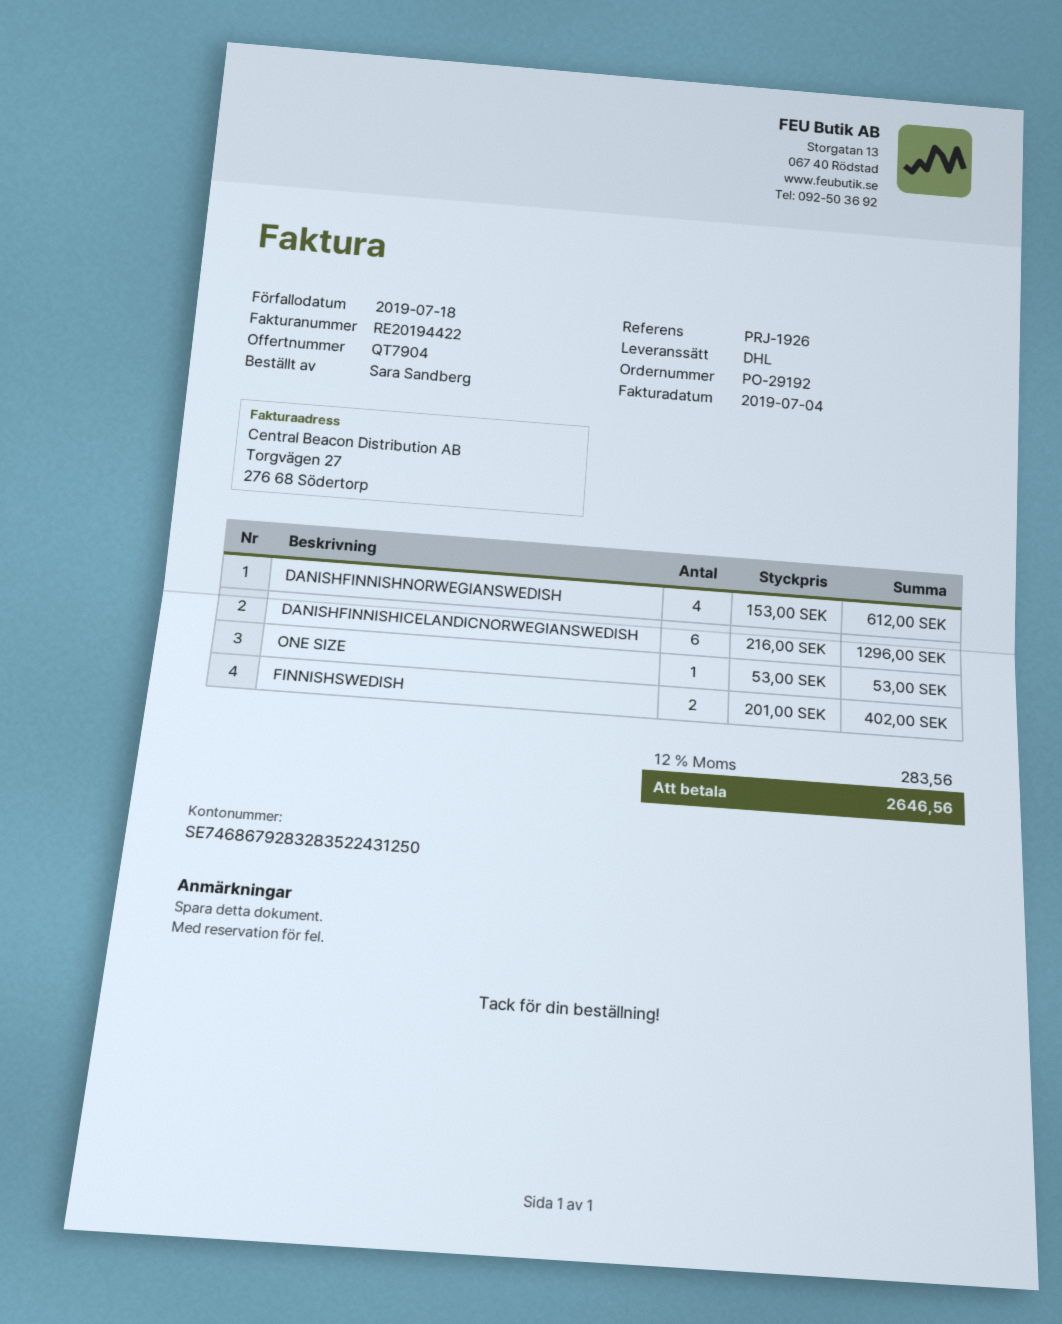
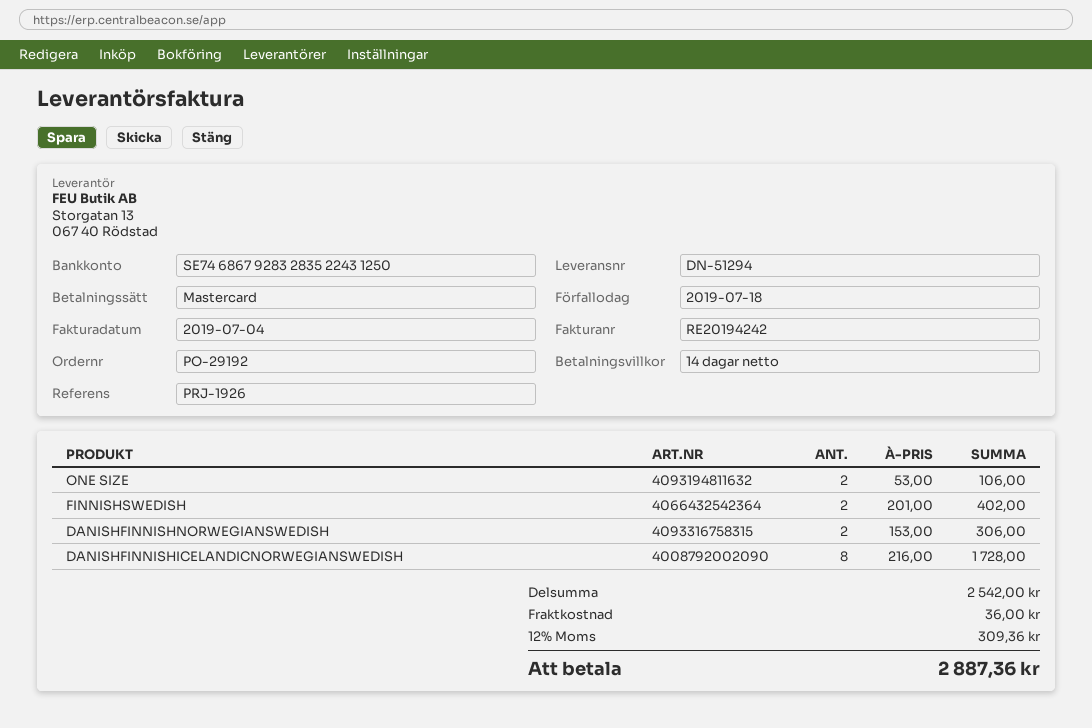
invoice number: RE20194422 -> RE20194242
DANISHFINNISHNORWEGIANSWEDISH: 4 x 153.00 = 612.00 -> 2 x 153.00 = 306.00
DANISHFINNISHICELANDICNORWEGIANSWEDISH: 6 x 216.00 = 1296.00 -> 8 x 216.00 = 1728.00
ONE SIZE: 1 x 53.00 = 53.00 -> 2 x 53.00 = 106.00
shipping: none -> 36.00
tax: 12% = 283.56 -> 12% = 309.36
total: 2646.56 -> 2887.36

